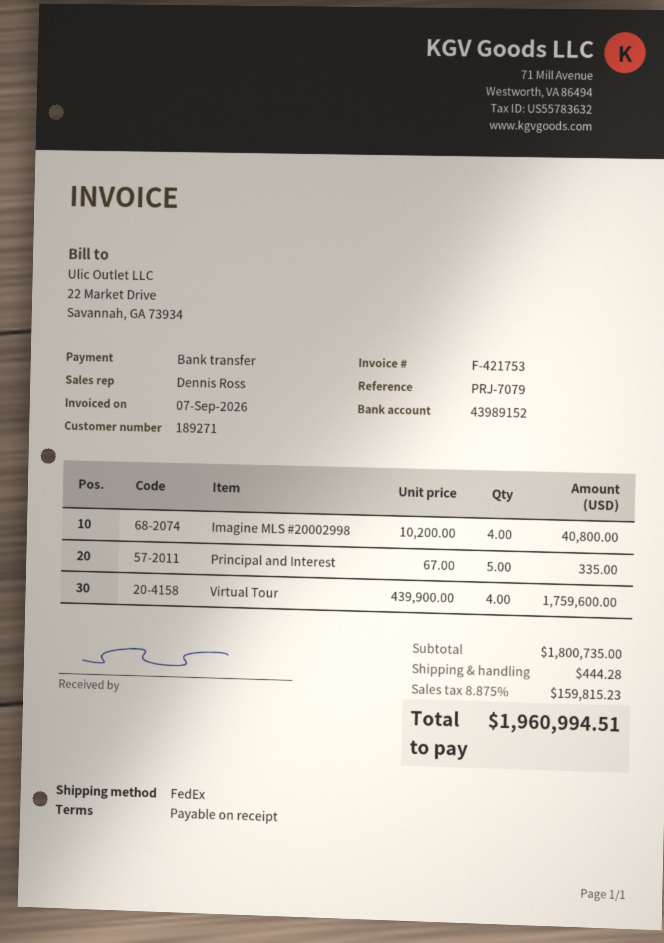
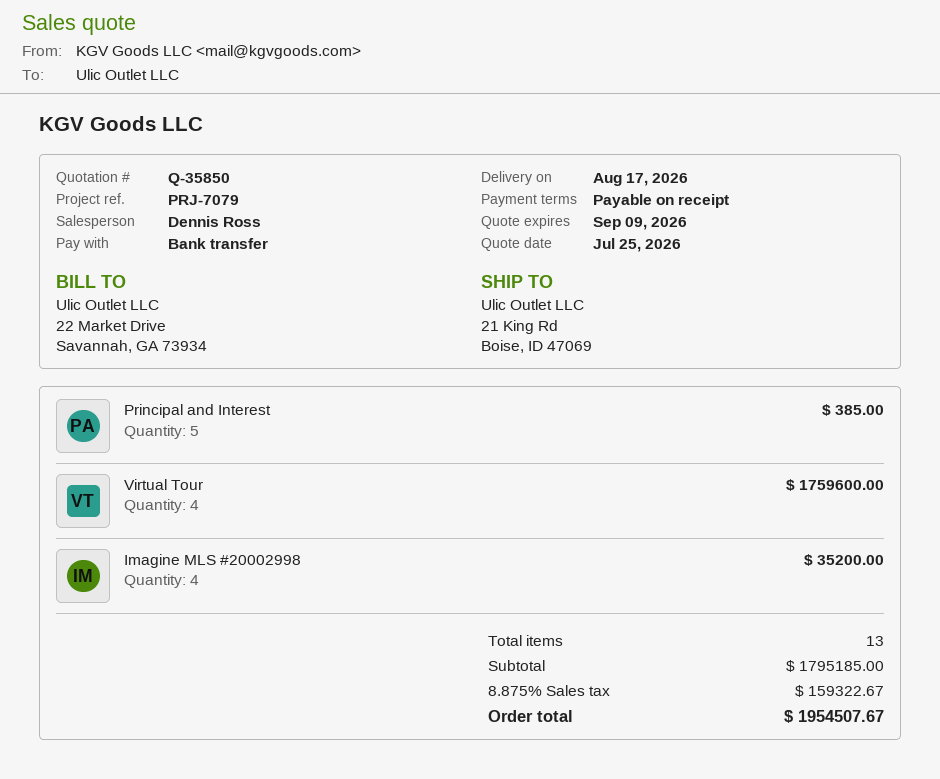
Imagine MLS #20002998: 4 for 40800.00 -> 4 for 35200.00
Principal and Interest: 5 for 335.00 -> 5 for 385.00
subtotal: 1800735.00 -> 1795185.00
shipping: 444.28 -> none
tax: 8.875% = 159815.23 -> 8.875% = 159322.67
total: 1960994.51 -> 1954507.67

